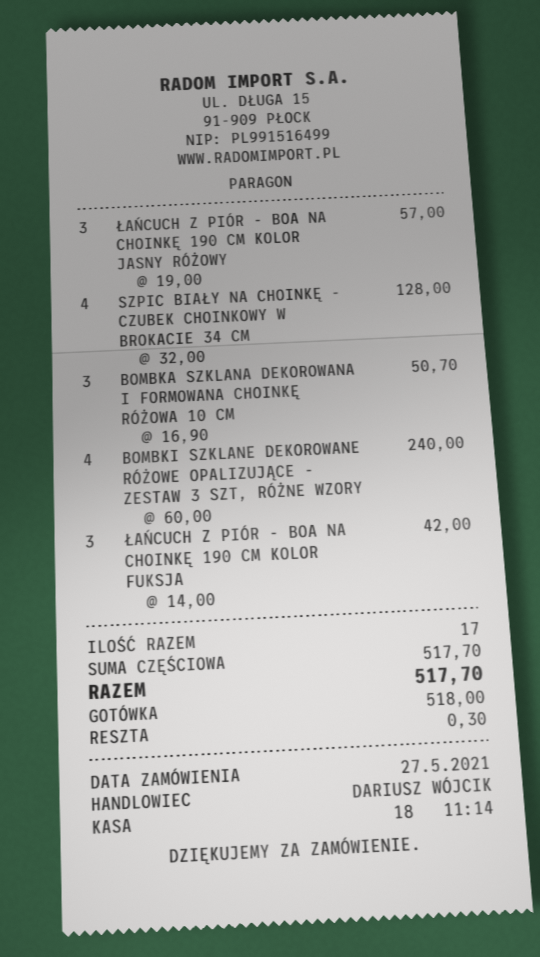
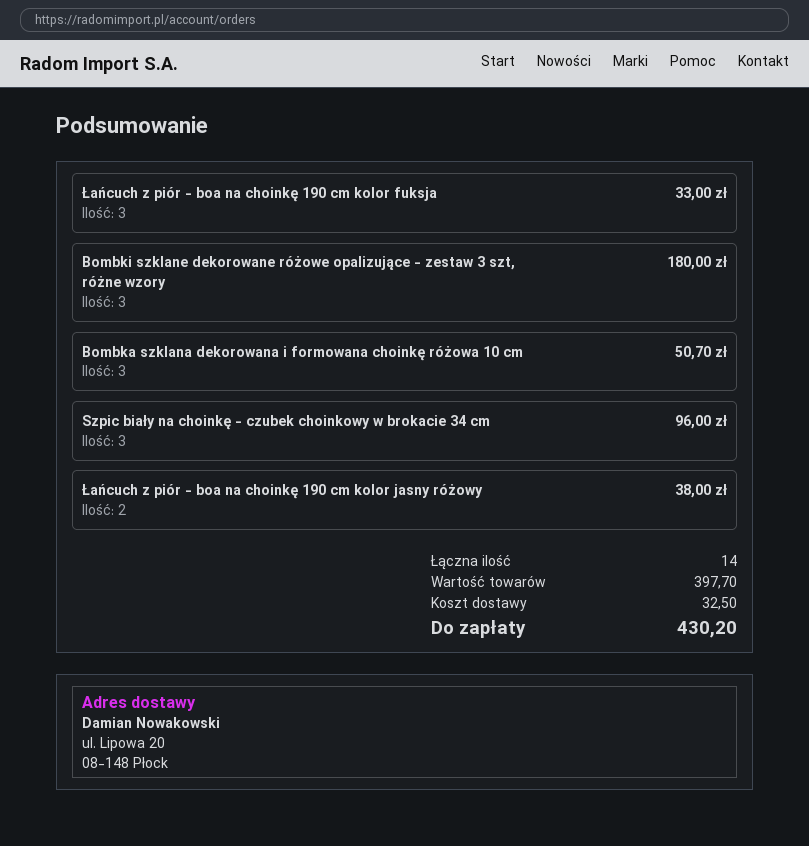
ŁAŃCUCH Z PIÓR - BOA NA CHOINKĘ 190 CM KOLOR JASNY RÓŻOWY: 3 for 57.00 -> 2 for 38.00
SZPIC BIAŁY NA CHOINKĘ - CZUBEK CHOINKOWY W BROKACIE 34 CM: 4 for 128.00 -> 3 for 96.00
BOMBKI SZKLANE DEKOROWANE RÓŻOWE OPALIZUJĄCE - ZESTAW 3 SZT, RÓŻNE WZORY: 4 for 240.00 -> 3 for 180.00
ŁAŃCUCH Z PIÓR - BOA NA CHOINKĘ 190 CM KOLOR FUKSJA: 3 for 42.00 -> 3 for 33.00
total quantity: 17 -> 14
subtotal: 517.70 -> 397.70
shipping: none -> 32.50
total: 517.70 -> 430.20

